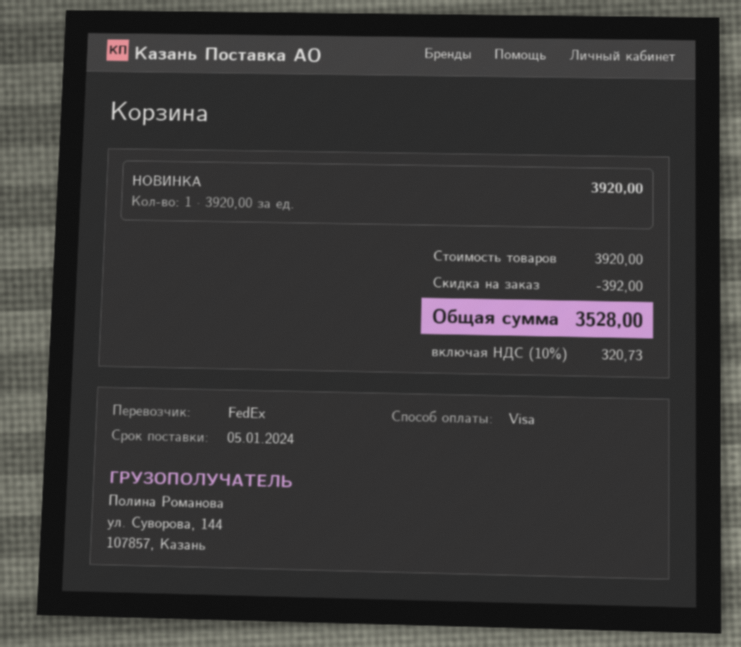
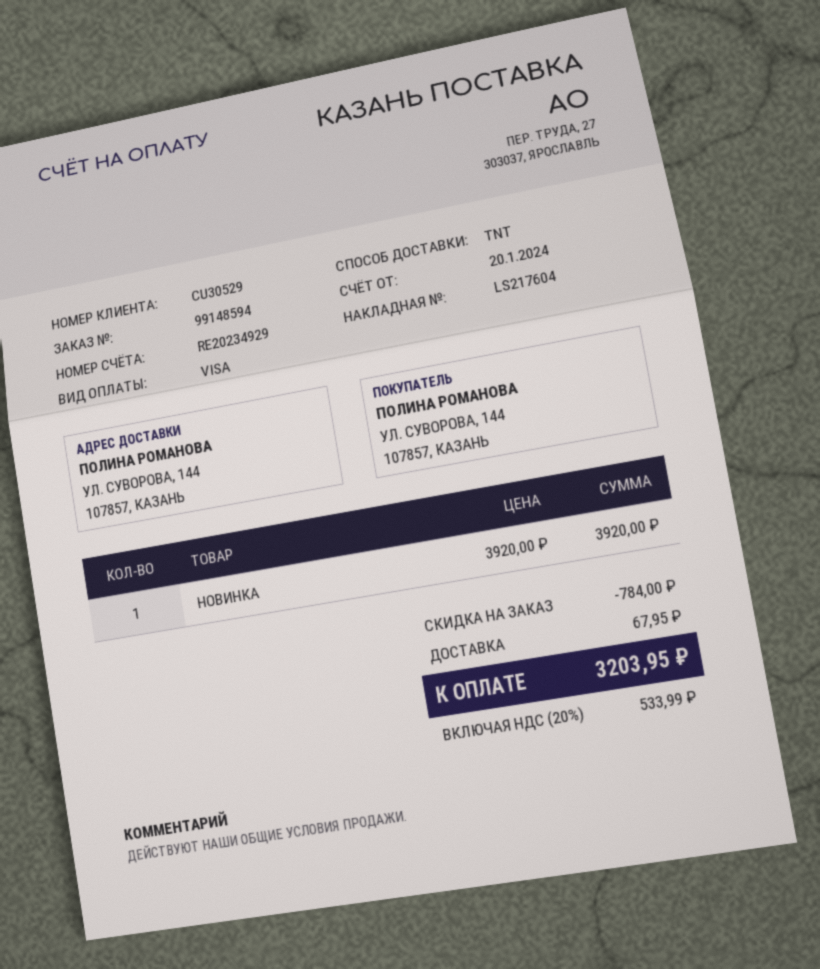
shipping method: FedEx -> TNT
discount: 392.00 -> 784.00
shipping: none -> 67.95
tax: 10% = 320.73 -> 20% = 533.99
total: 3528.00 -> 3203.95

